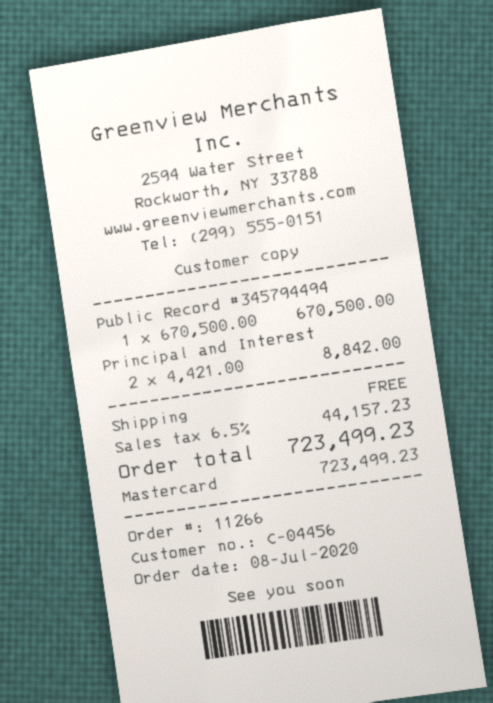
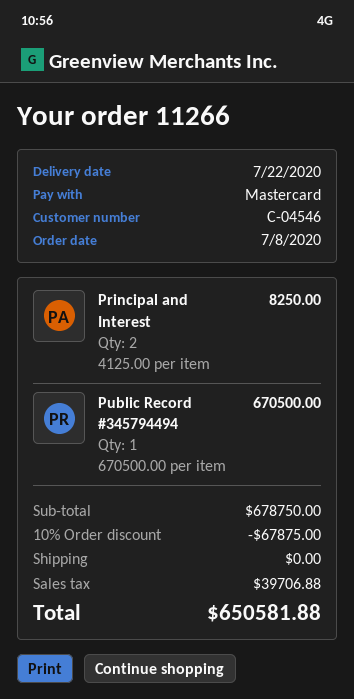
customer number: C-04456 -> C-04546
Principal and Interest: 2 x 4421.00 = 8842.00 -> 2 x 4125.00 = 8250.00
discount: none -> 10% = 67875.00
tax: 44157.23 -> 39706.88
total: 723499.23 -> 650581.88

